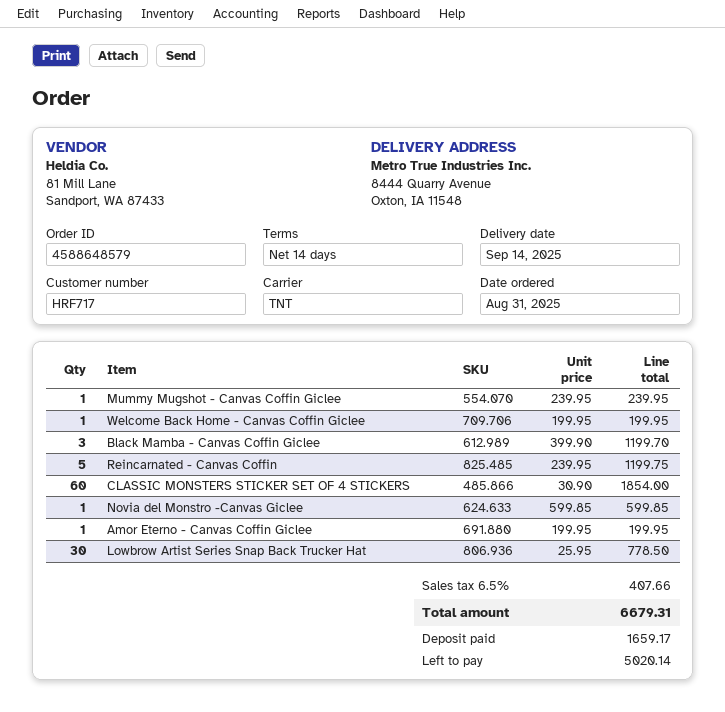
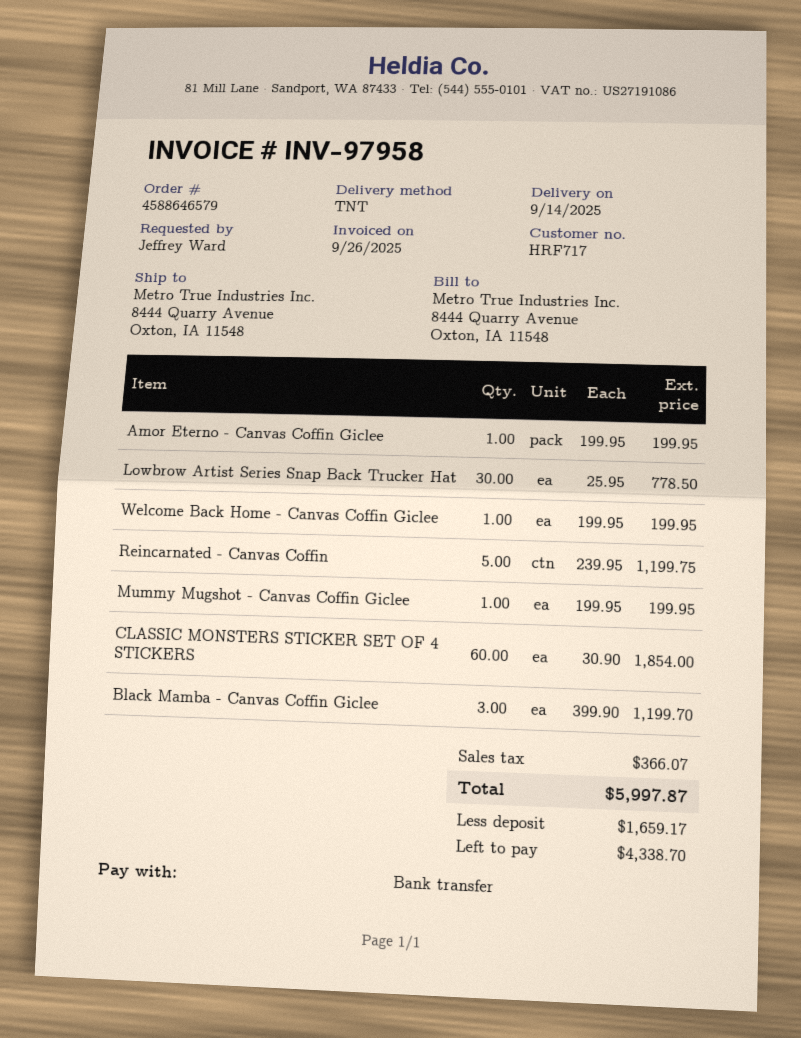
order number: 4588648579 -> 4588646579
Mummy Mugshot - Canvas Coffin Giclee: 1 x 239.95 = 239.95 -> 1 x 199.95 = 199.95
Novia del Monstro -Canvas Giclee: 1 x 599.85 = 599.85 -> none
tax: 407.66 -> 366.07
total: 6679.31 -> 5997.87
balance: 5020.14 -> 4338.70

